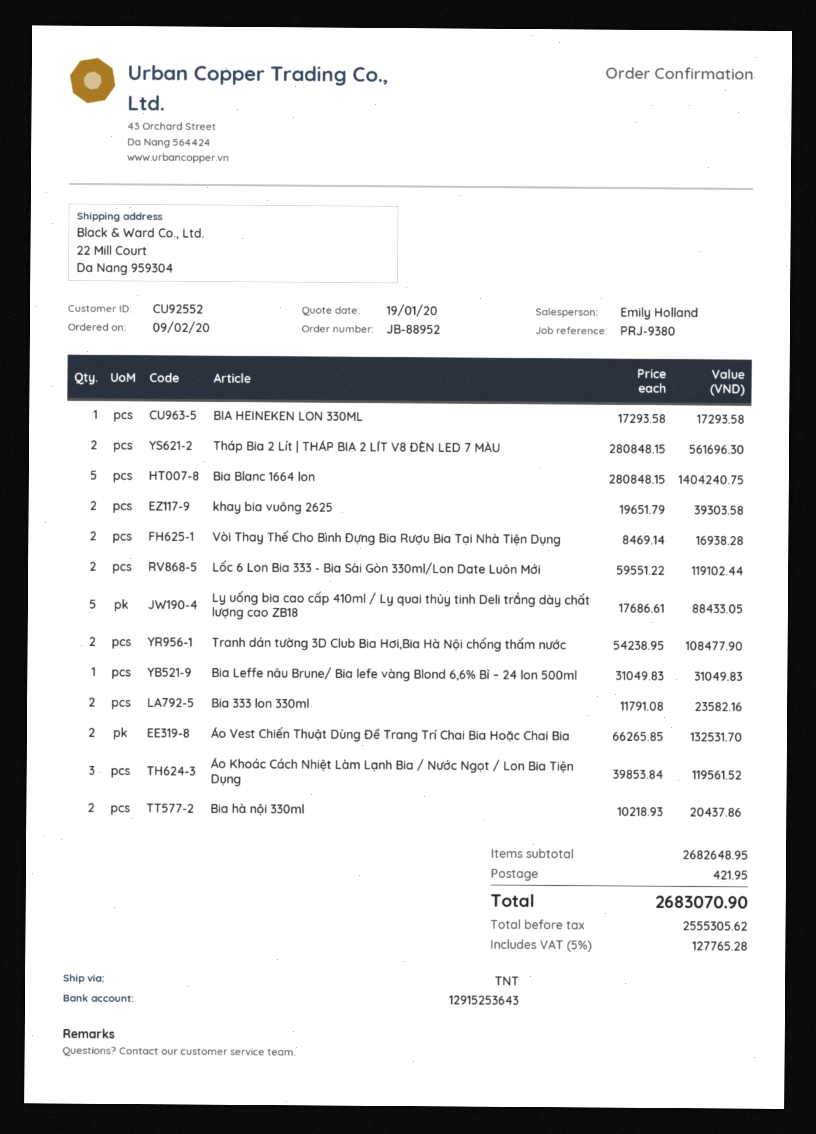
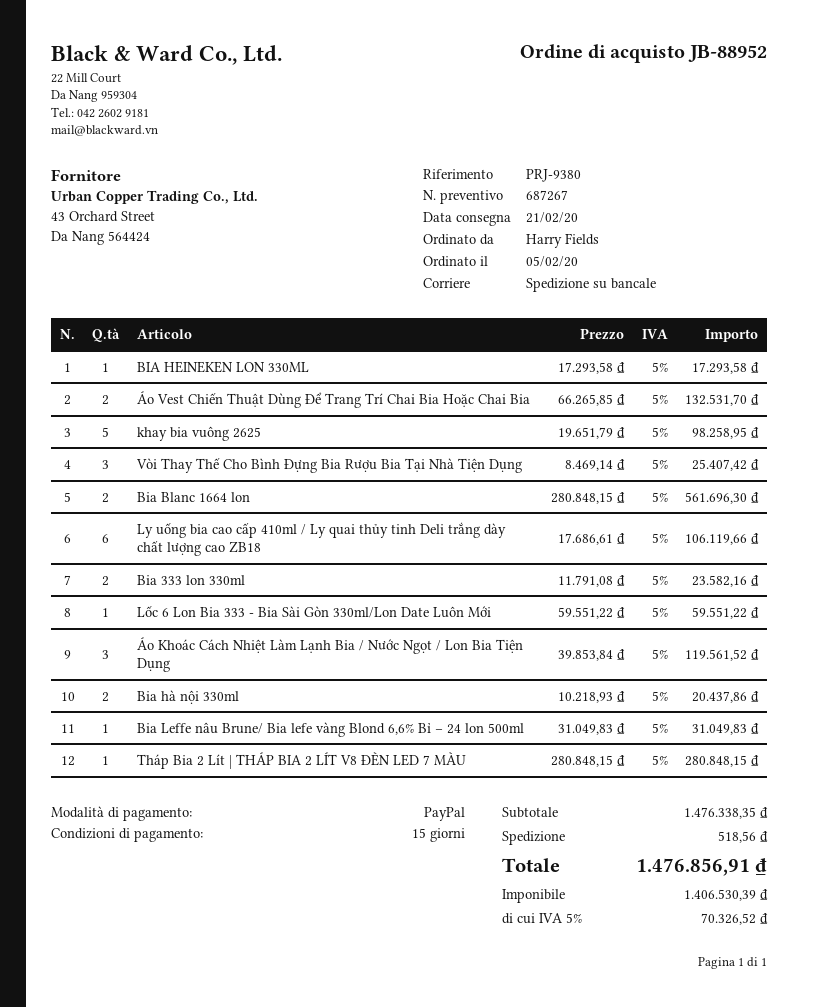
order date: 2020-02-09 -> 2020-02-05
shipping method: TNT -> pallet freight
Tháp Bia 2 Lít | THÁP BIA 2 LÍT V8 ĐÈN LED 7 MÀU: 2 x 280848.15 = 561696.30 -> 1 x 280848.15 = 280848.15
Bia Blanc 1664 lon: 5 x 280848.15 = 1404240.75 -> 2 x 280848.15 = 561696.30
khay bia vuông 2625: 2 x 19651.79 = 39303.58 -> 5 x 19651.79 = 98258.95
Vòi Thay Thế Cho Bình Đựng Bia Rượu Bia Tại Nhà Tiện Dụng: 2 x 8469.14 = 16938.28 -> 3 x 8469.14 = 25407.42
Lốc 6 Lon Bia 333 - Bia Sài Gòn 330ml/Lon Date Luôn Mới: 2 x 59551.22 = 119102.44 -> 1 x 59551.22 = 59551.22
Ly uống bia cao cấp 410ml / Ly quai thủy tinh Deli trắng dày chất lượng cao ZB18: 5 x 17686.61 = 88433.05 -> 6 x 17686.61 = 106119.66
Tranh dán tường 3D Club Bia Hơi,Bia Hà Nội chống thấm nước: 2 x 54238.95 = 108477.90 -> none
subtotal: 2682648.95 -> 1476338.35
shipping: 421.95 -> 518.56
net: 2555305.62 -> 1406530.39
tax: 5% = 127765.28 -> 5% = 70326.52
total: 2683070.90 -> 1476856.91

